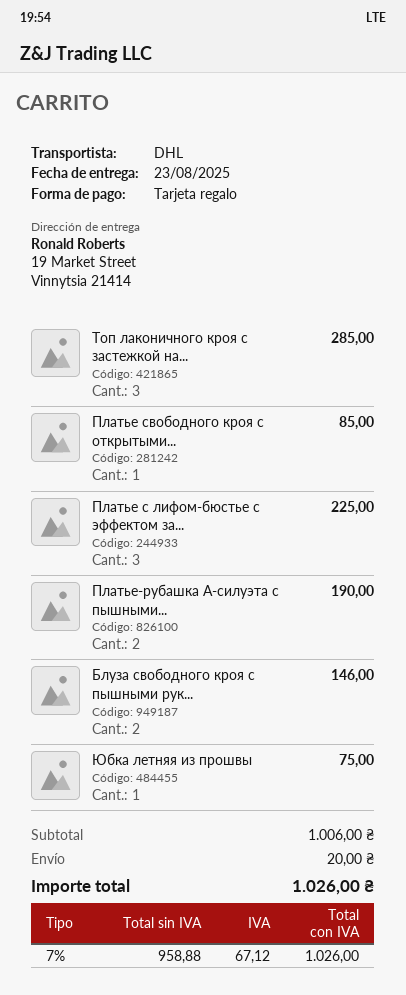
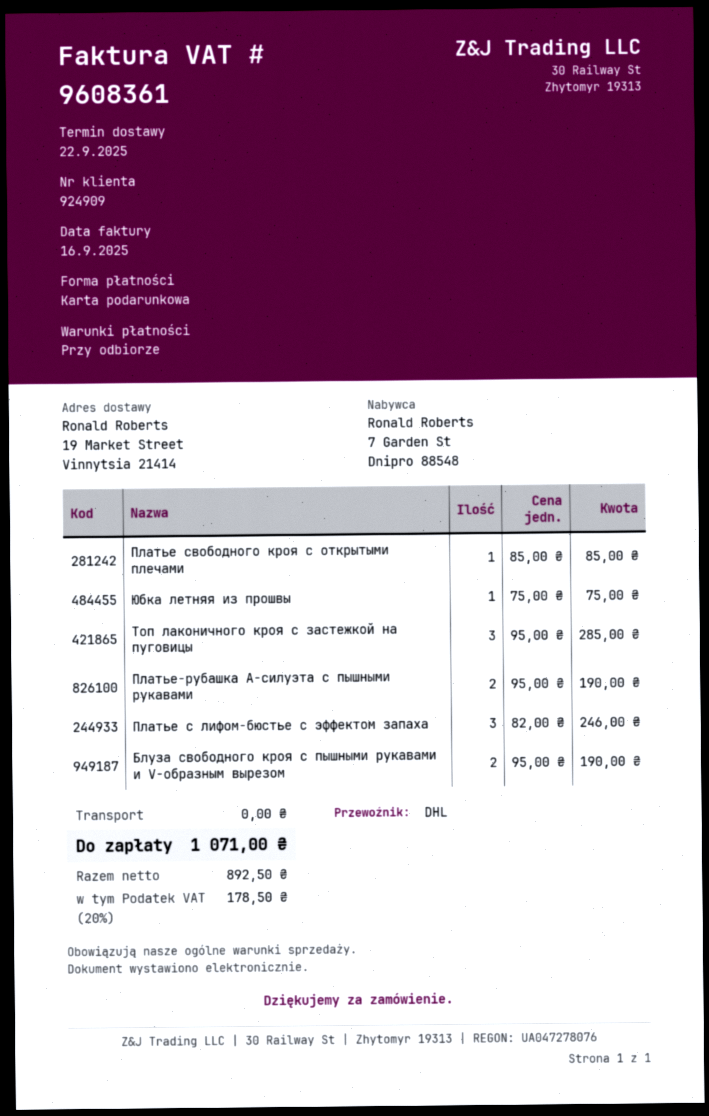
delivery date: 2025-08-23 -> 2025-09-22
Платье с лифом-бюстье с эффектом за...: 3 for 225.00 -> 3 for 246.00
Блуза свободного кроя с пышными рук...: 2 for 146.00 -> 2 for 190.00
shipping: 20.00 -> 0.00
net: 958.88 -> 892.50
tax: 7% = 67.12 -> 20% = 178.50
total: 1026.00 -> 1071.00

